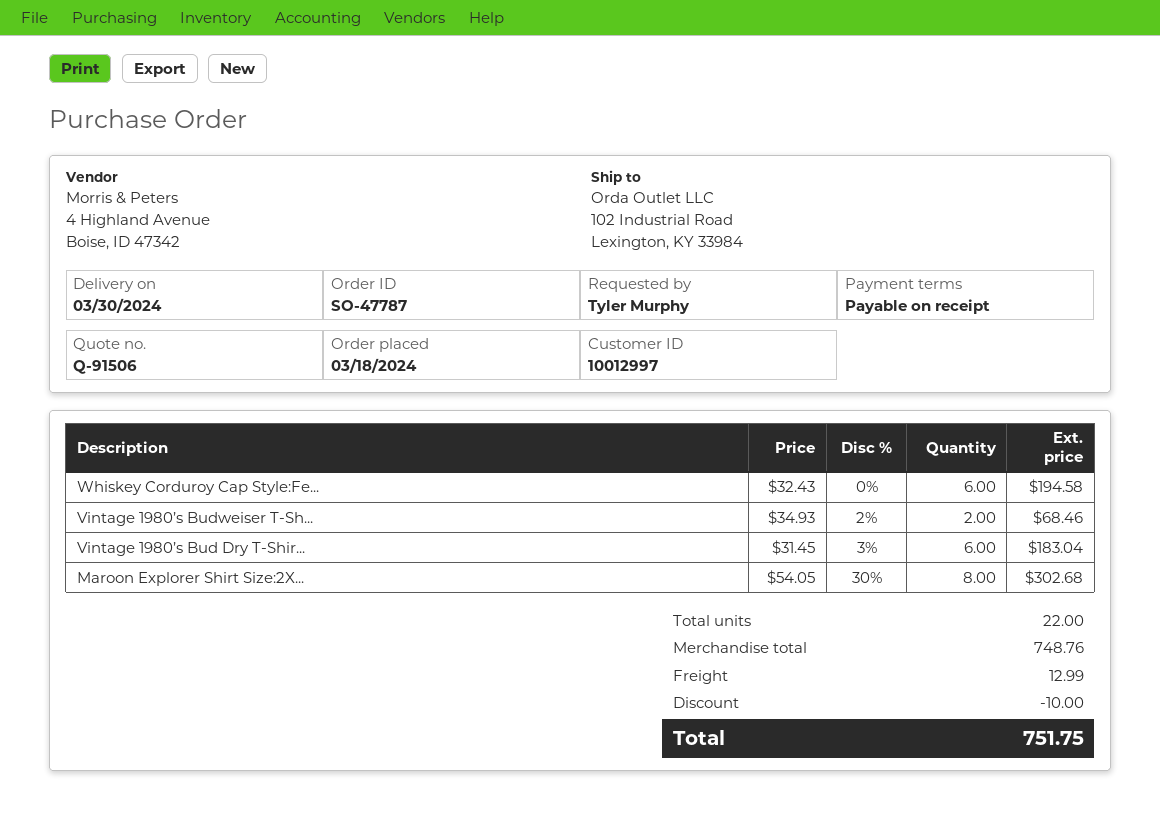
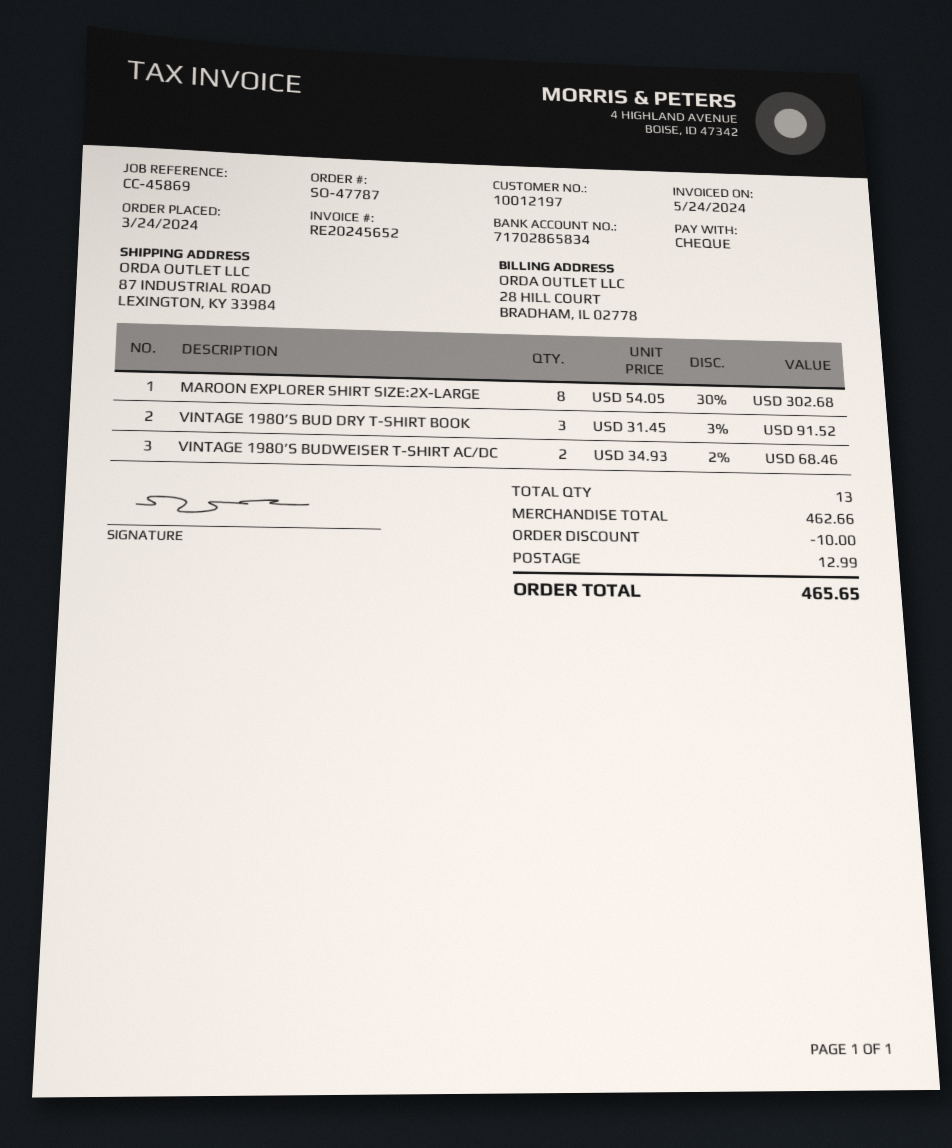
order date: 2024-03-18 -> 2024-03-24
customer number: 10012997 -> 10012197
ship to: 102 Industrial Road, Lexington, KY 33984 -> 87 INDUSTRIAL ROAD, LEXINGTON, KY 33984
Whiskey Corduroy Cap Style:Fe...: 6 x 32.43 = 194.58 -> none
Vintage 1980’s Bud Dry T-Shir...: 6 x 31.45 - 3% = 183.04 -> 3 x 31.45 - 3% = 91.52
total quantity: 22 -> 13
subtotal: 748.76 -> 462.66
total: 751.75 -> 465.65

